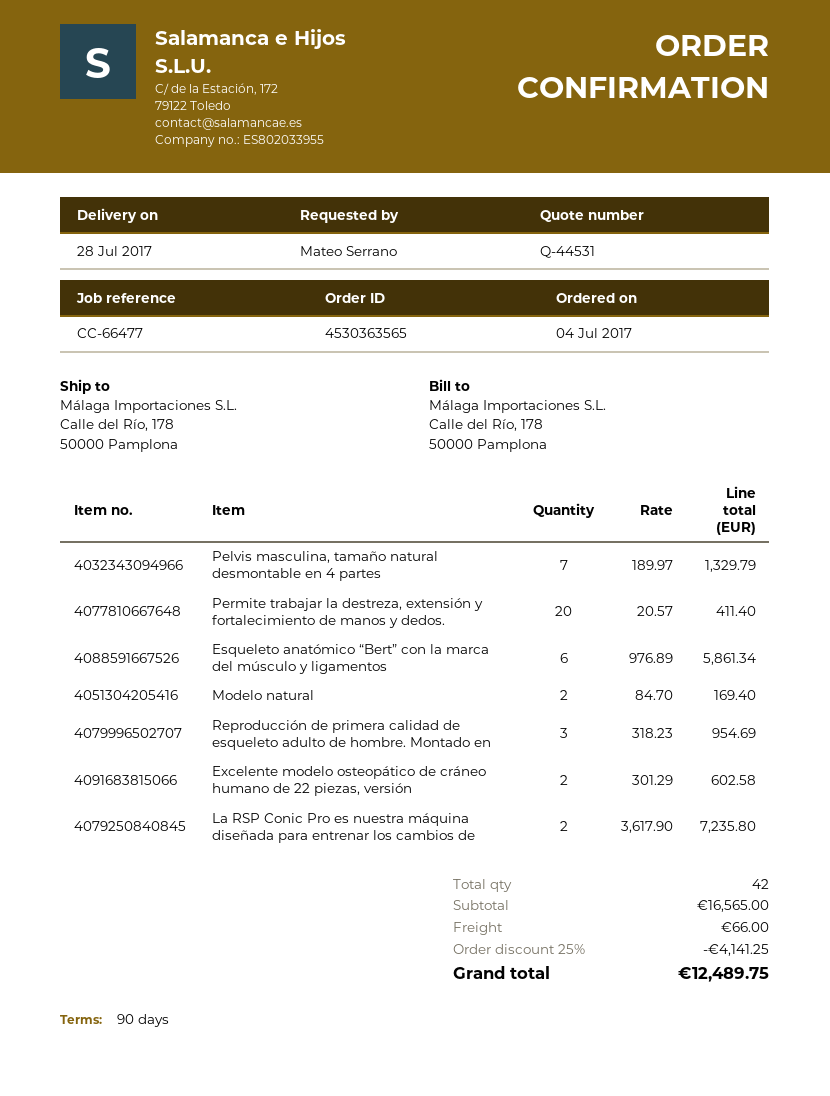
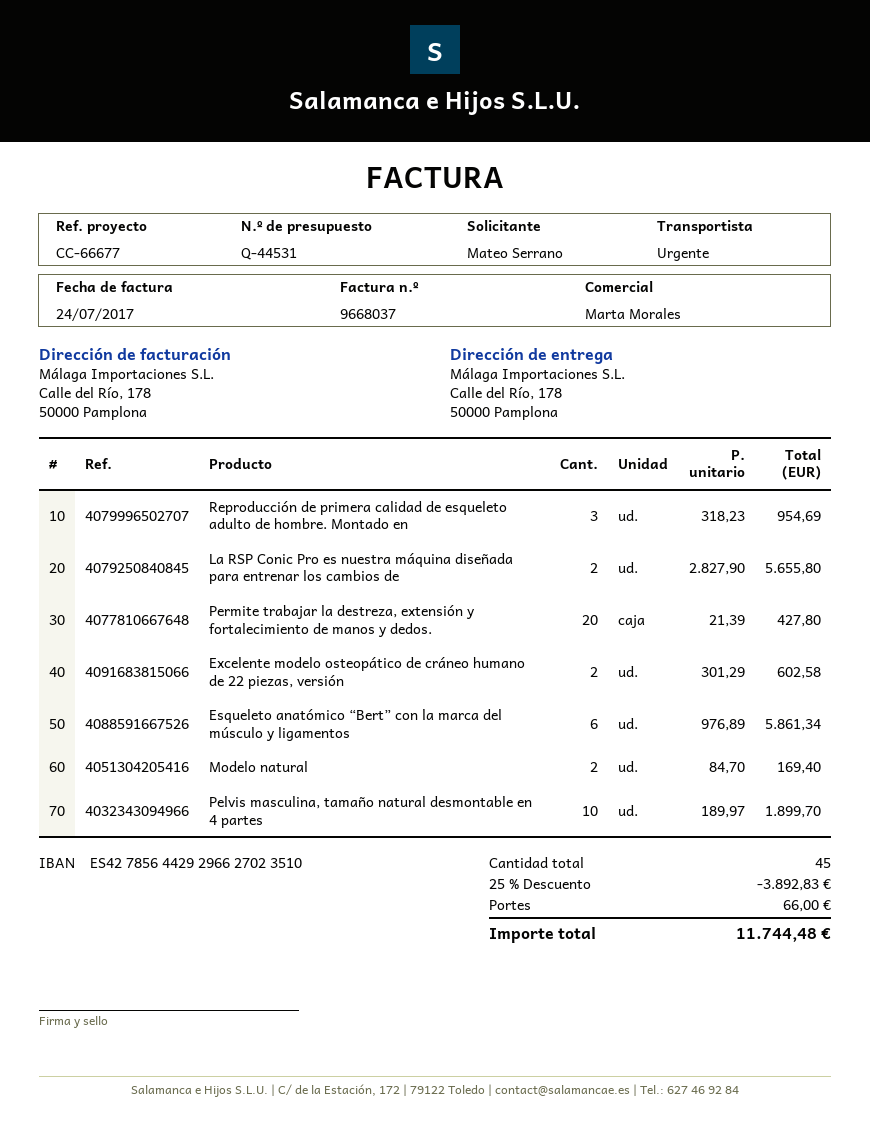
reference: CC-66477 -> CC-66677
Pelvis masculina, tamaño natural desmontable en 4 partes: 7 x 189.97 = 1329.79 -> 10 x 189.97 = 1899.70
Permite trabajar la destreza, extensión y fortalecimiento de manos y dedos.: 20 x 20.57 = 411.40 -> 20 x 21.39 = 427.80
La RSP Conic Pro es nuestra máquina diseñada para entrenar los cambios de: 2 x 3617.90 = 7235.80 -> 2 x 2827.90 = 5655.80
total quantity: 42 -> 45
discount: 25% = 4141.25 -> 25% = 3892.83
total: 12489.75 -> 11744.48

